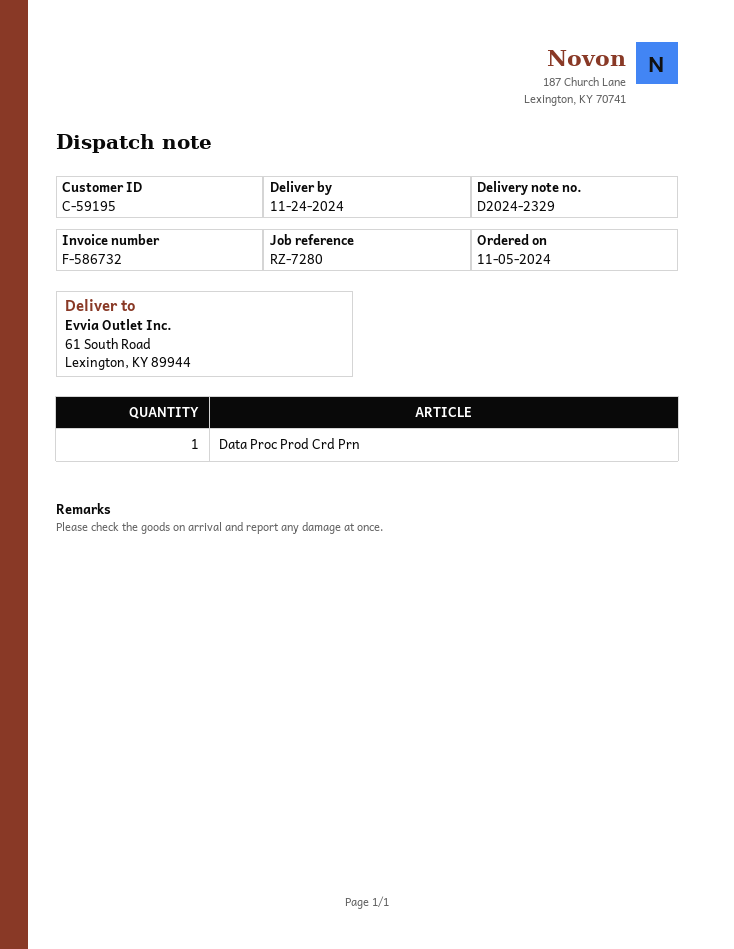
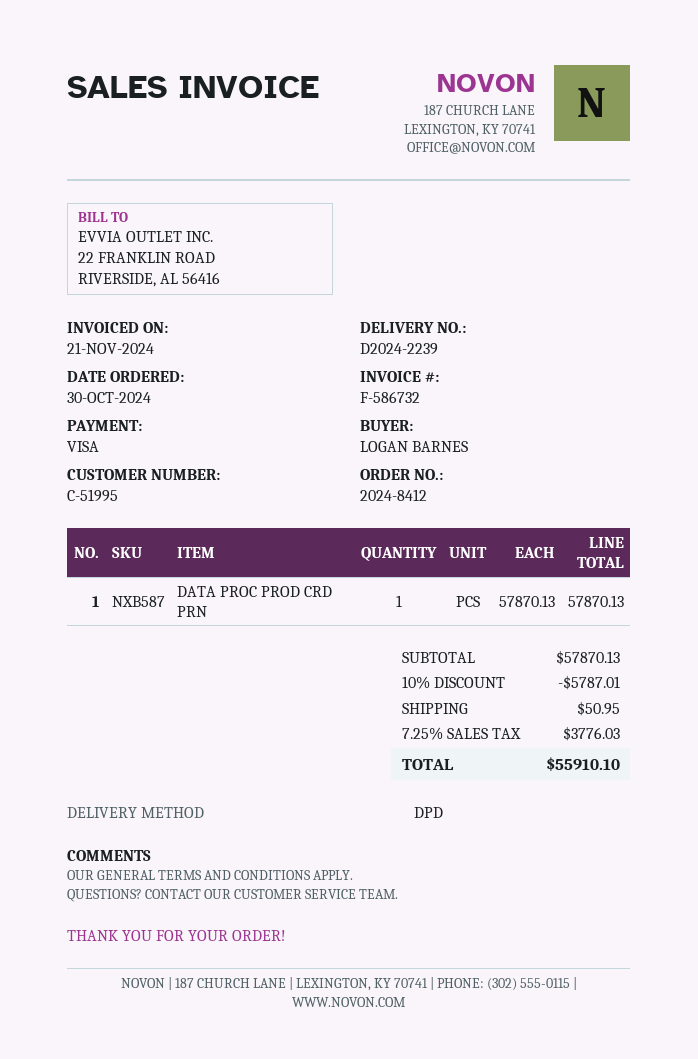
order date: 2024-11-05 -> 2024-10-30
delivery note number: D2024-2329 -> D2024-2239
customer number: C-59195 -> C-51995

